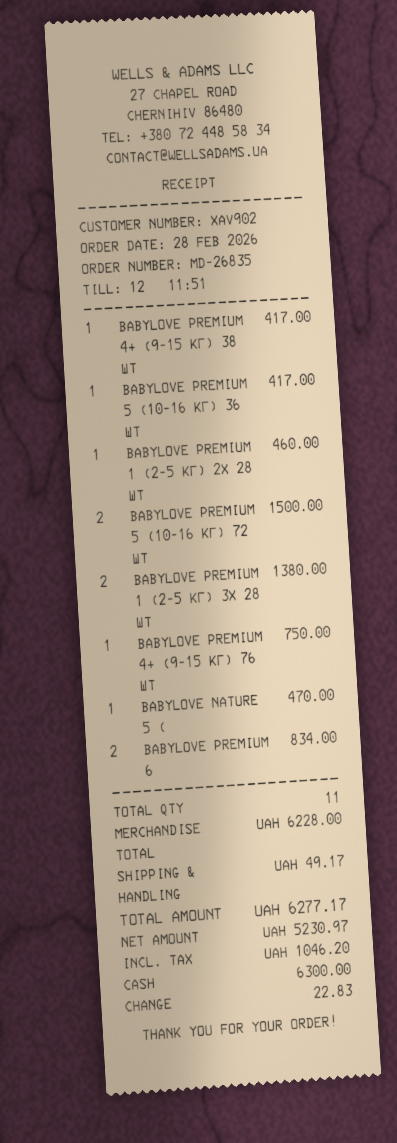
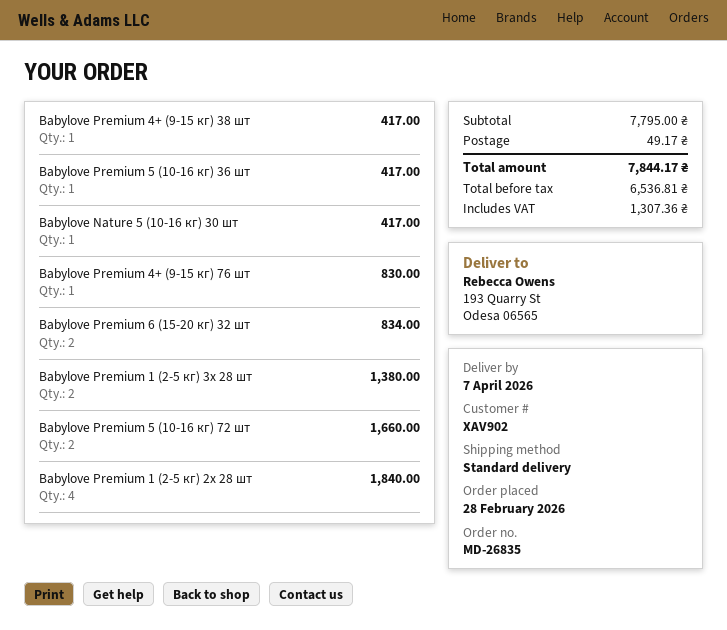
BABYLOVE PREMIUM 1 (2-5 КГ) 2X 28 ШТ: 1 for 460.00 -> 4 for 1840.00
BABYLOVE PREMIUM 5 (10-16 КГ) 72 ШТ: 2 for 1500.00 -> 2 for 1660.00
BABYLOVE PREMIUM 4+ (9-15 КГ) 76 ШТ: 1 for 750.00 -> 1 for 830.00
BABYLOVE NATURE 5 (: 1 for 470.00 -> 1 for 417.00
subtotal: 6228.00 -> 7795.00
net: 5230.97 -> 6536.81
tax: 1046.20 -> 1307.36
total: 6277.17 -> 7844.17

